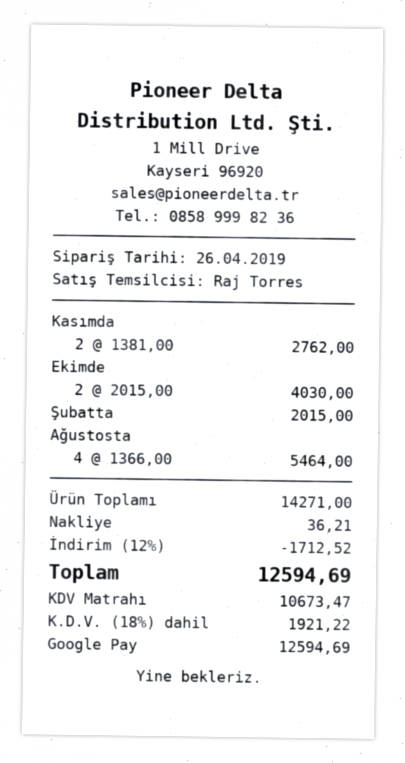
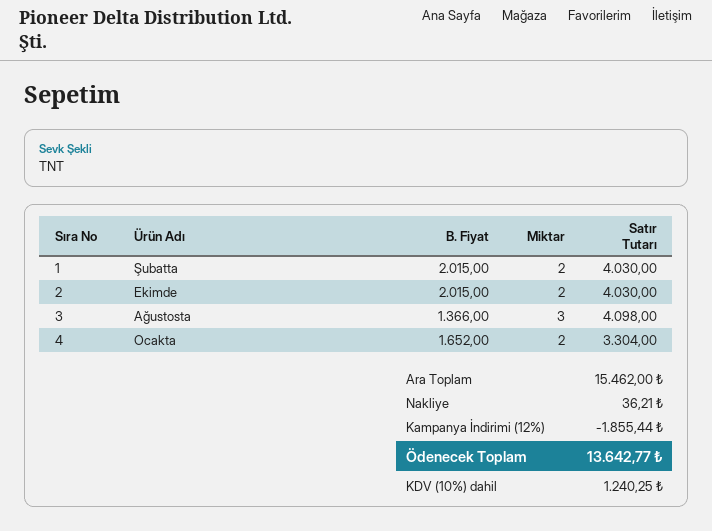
Kasımda: 2 x 1381.00 = 2762.00 -> none
Şubatta: 1 x 2015.00 = 2015.00 -> 2 x 2015.00 = 4030.00
Ağustosta: 4 x 1366.00 = 5464.00 -> 3 x 1366.00 = 4098.00
Ocakta: none -> 2 x 1652.00 = 3304.00
subtotal: 14271.00 -> 15462.00
discount: 12% = 1712.52 -> 12% = 1855.44
tax: 18% = 1921.22 -> 10% = 1240.25
total: 12594.69 -> 13642.77

